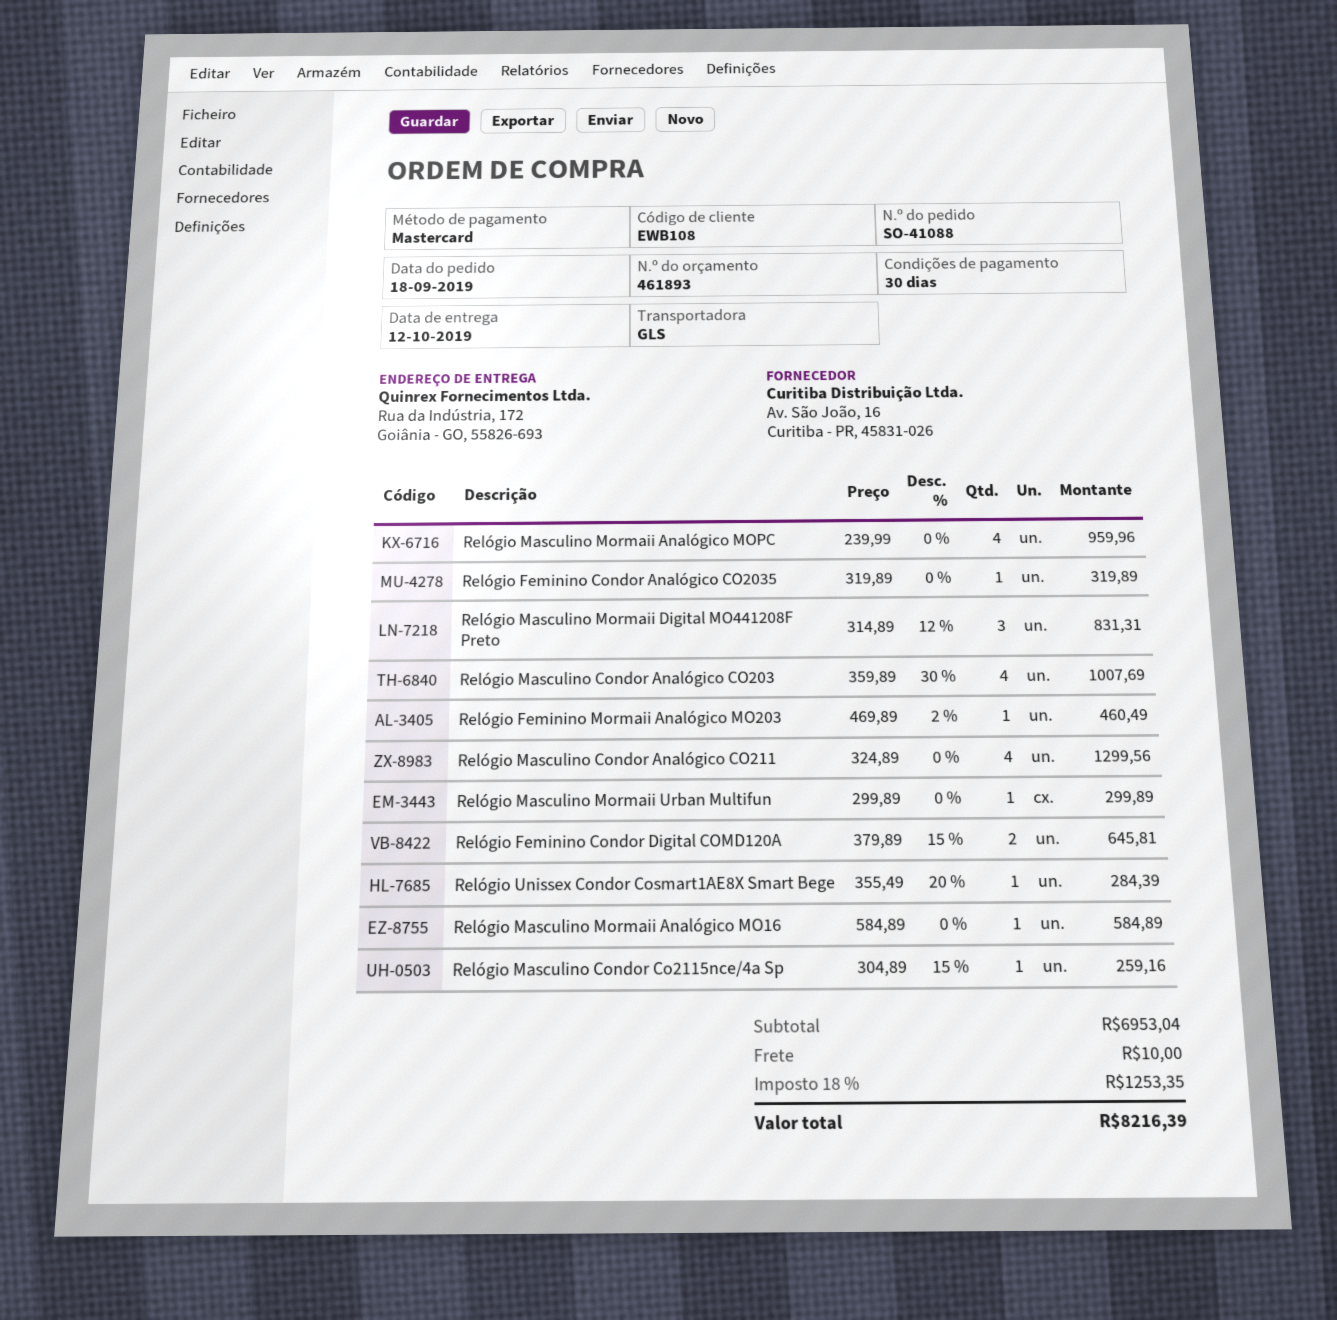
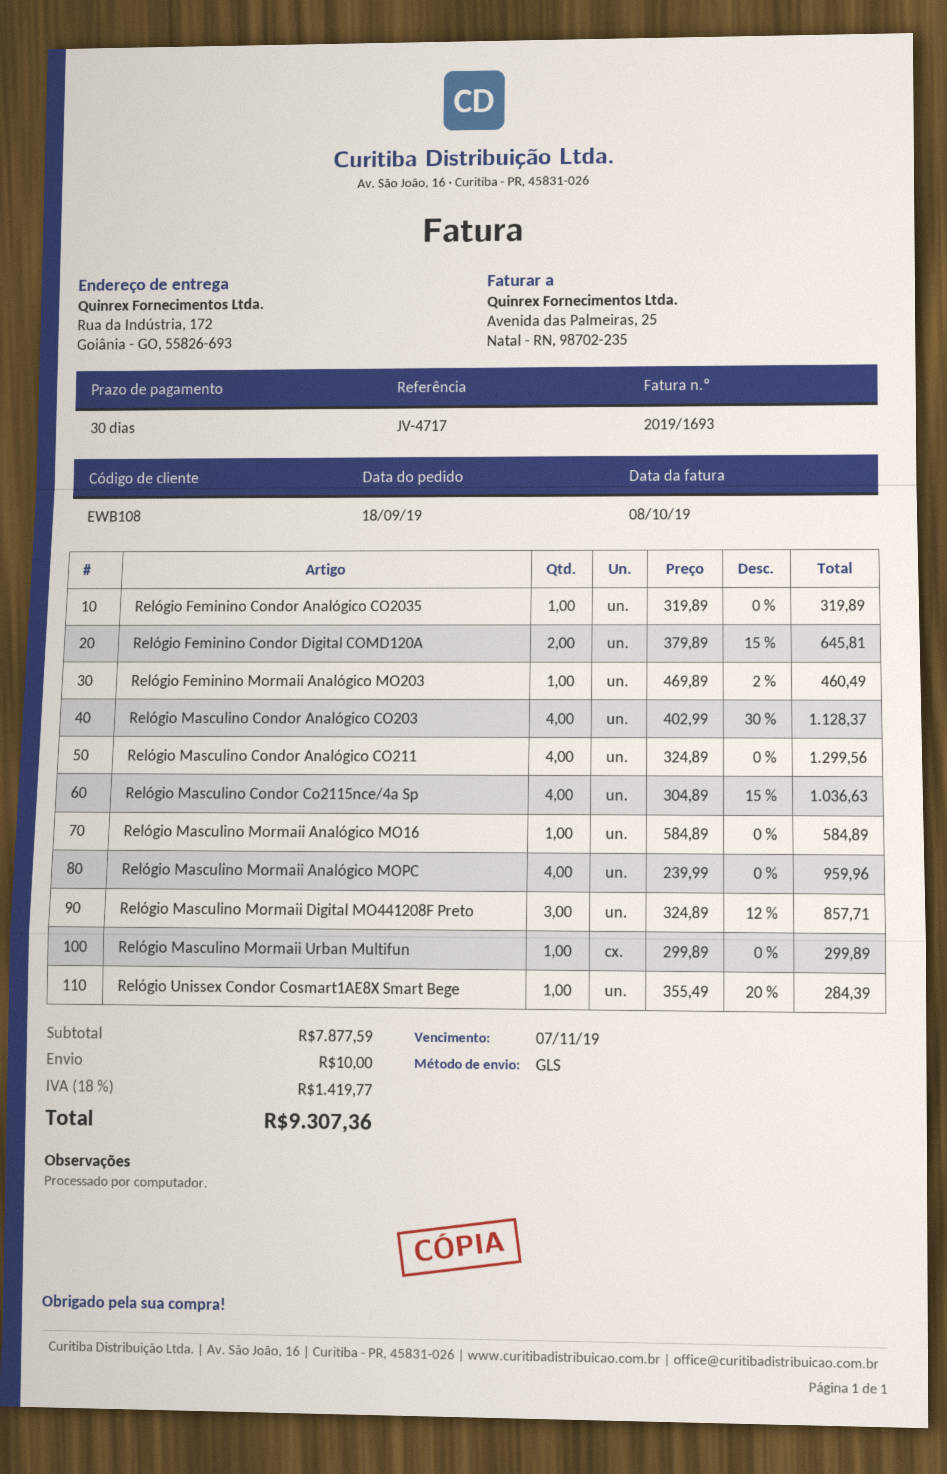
Relógio Masculino Mormaii Digital MO441208F Preto: 3 x 314.89 - 12% = 831.31 -> 3 x 324.89 - 12% = 857.71
Relógio Masculino Condor Analógico CO203: 4 x 359.89 - 30% = 1007.69 -> 4 x 402.99 - 30% = 1128.37
Relógio Masculino Condor Co2115nce/4a Sp: 1 x 304.89 - 15% = 259.16 -> 4 x 304.89 - 15% = 1036.63
subtotal: 6953.04 -> 7877.59
tax: 18% = 1253.35 -> 18% = 1419.77
total: 8216.39 -> 9307.36

